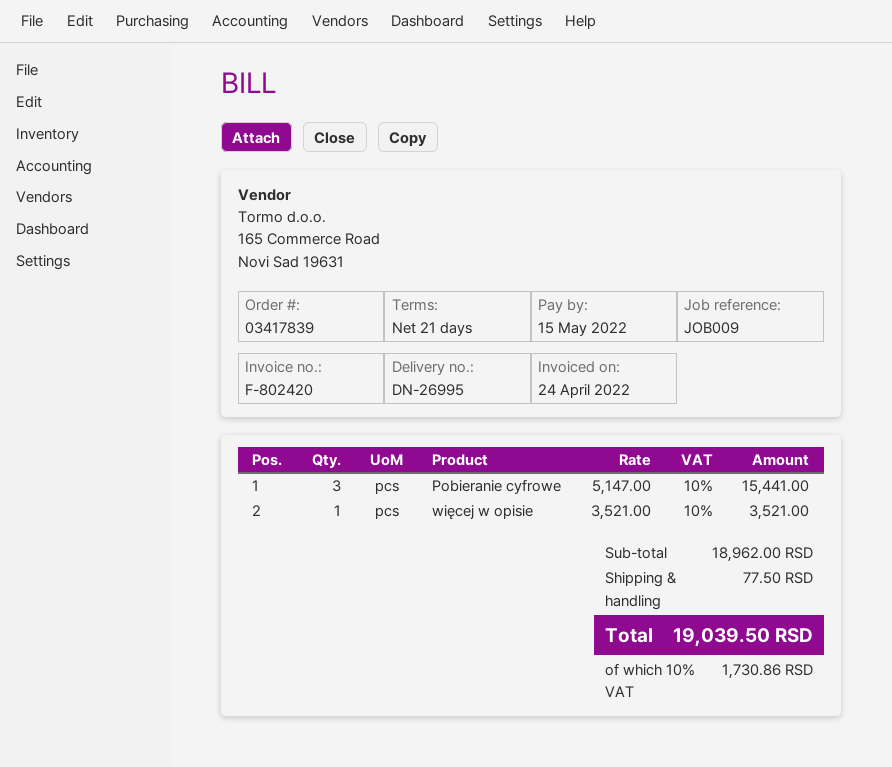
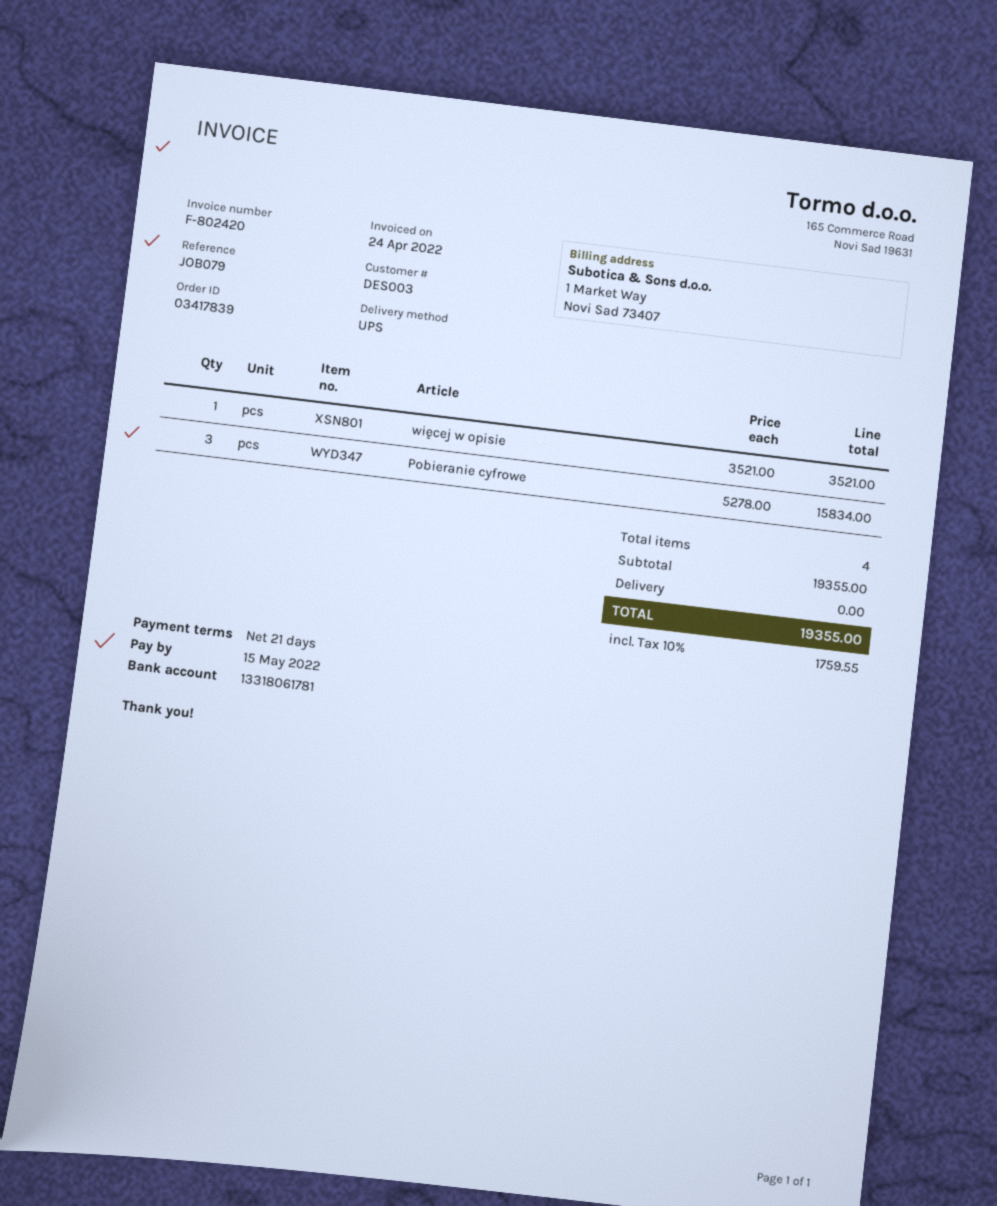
reference: JOB009 -> JOB079
Pobieranie cyfrowe: 3 x 5147.00 = 15441.00 -> 3 x 5278.00 = 15834.00
subtotal: 18962.00 -> 19355.00
shipping: 77.50 -> 0.00
tax: 10% = 1730.86 -> 10% = 1759.55
total: 19039.50 -> 19355.00

